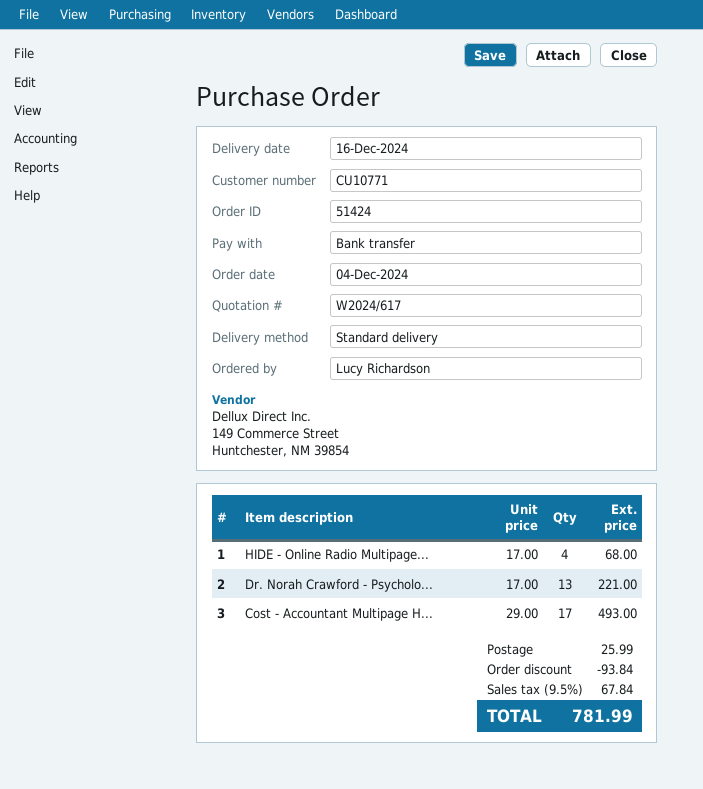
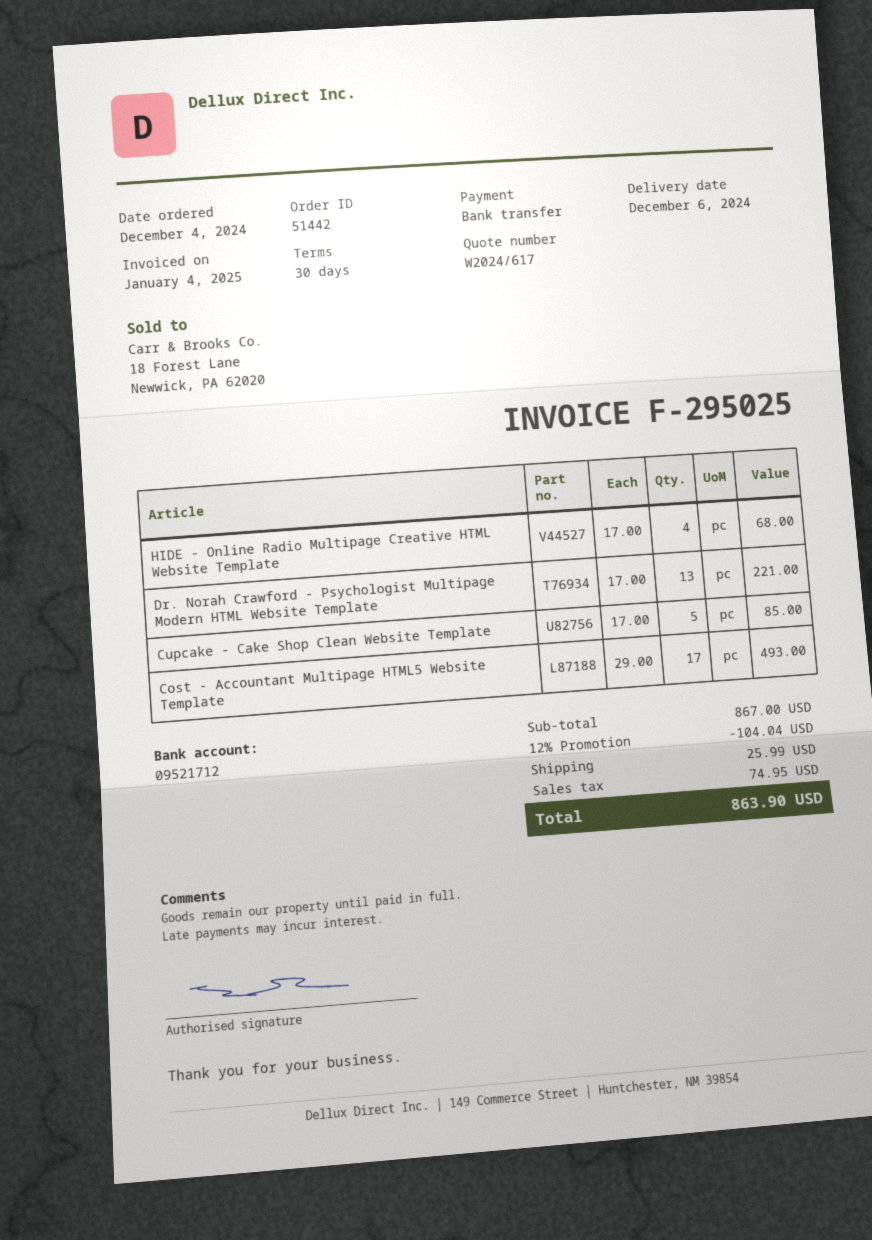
order number: 51424 -> 51442
delivery date: 2024-12-16 -> 2024-12-06
Cupcake - Cake Shop Clean Website Template: none -> 5 x 17.00 = 85.00
discount: 93.84 -> 104.04
tax: 67.84 -> 74.95
total: 781.99 -> 863.90

